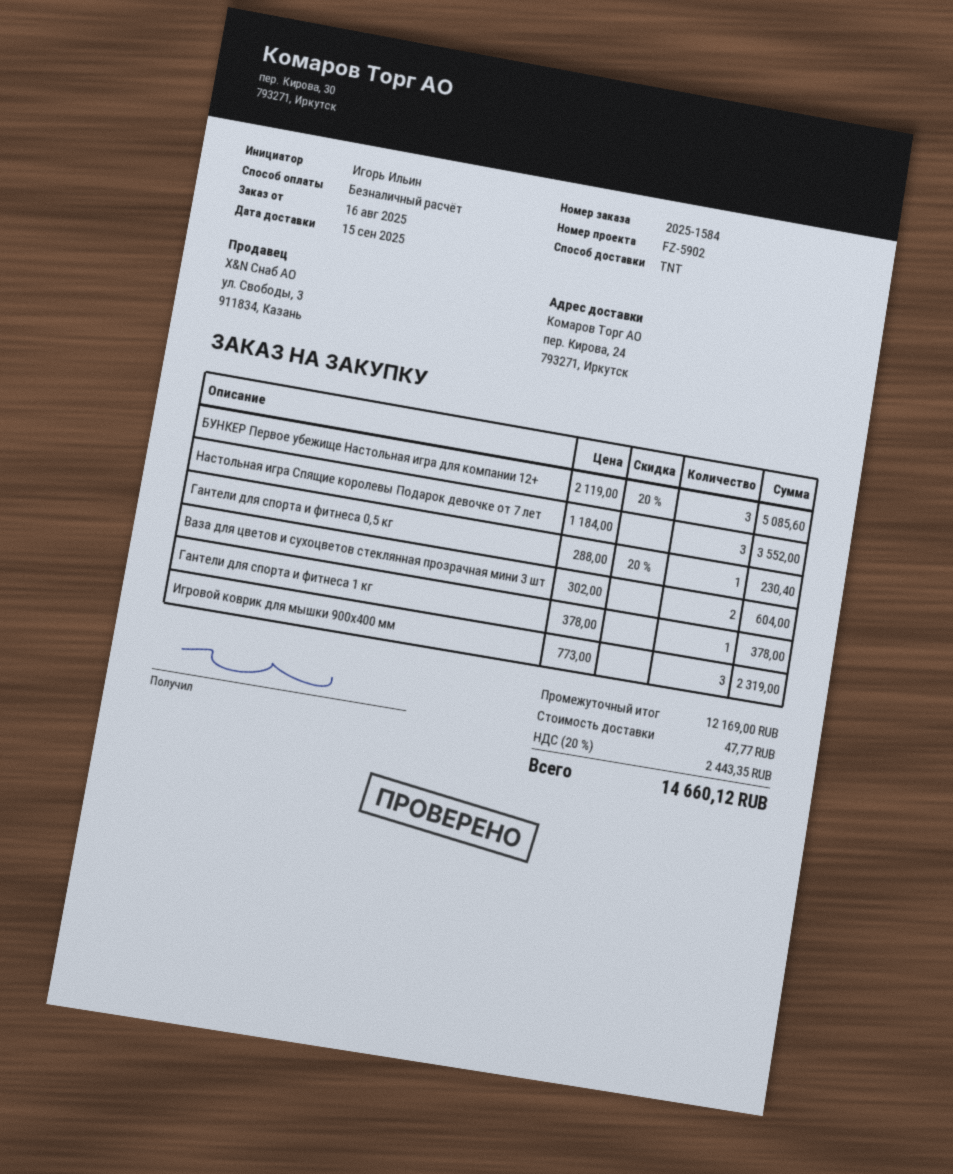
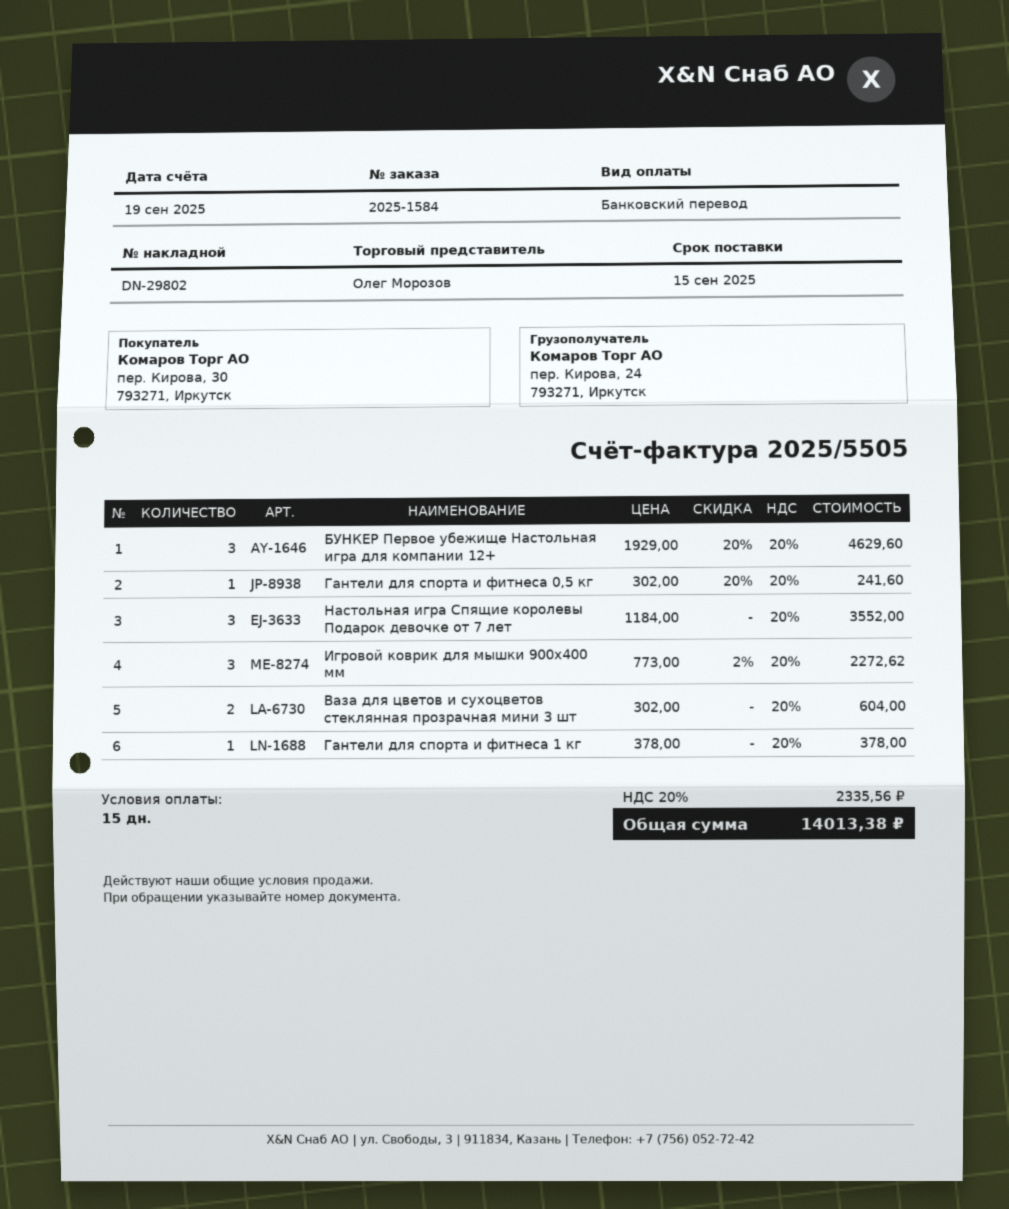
БУНКЕР Первое убежище Настольная игра для компании 12+: 3 x 2119.00 - 20% = 5085.60 -> 3 x 1929.00 - 20% = 4629.60
Гантели для спорта и фитнеса 0,5 кг: 1 x 288.00 - 20% = 230.40 -> 1 x 302.00 - 20% = 241.60
Игровой коврик для мышки 900х400 мм: 3 x 773.00 = 2319.00 -> 3 x 773.00 - 2% = 2272.62
shipping: 47.77 -> none
tax: 20% = 2443.35 -> 20% = 2335.56
total: 14660.12 -> 14013.38

